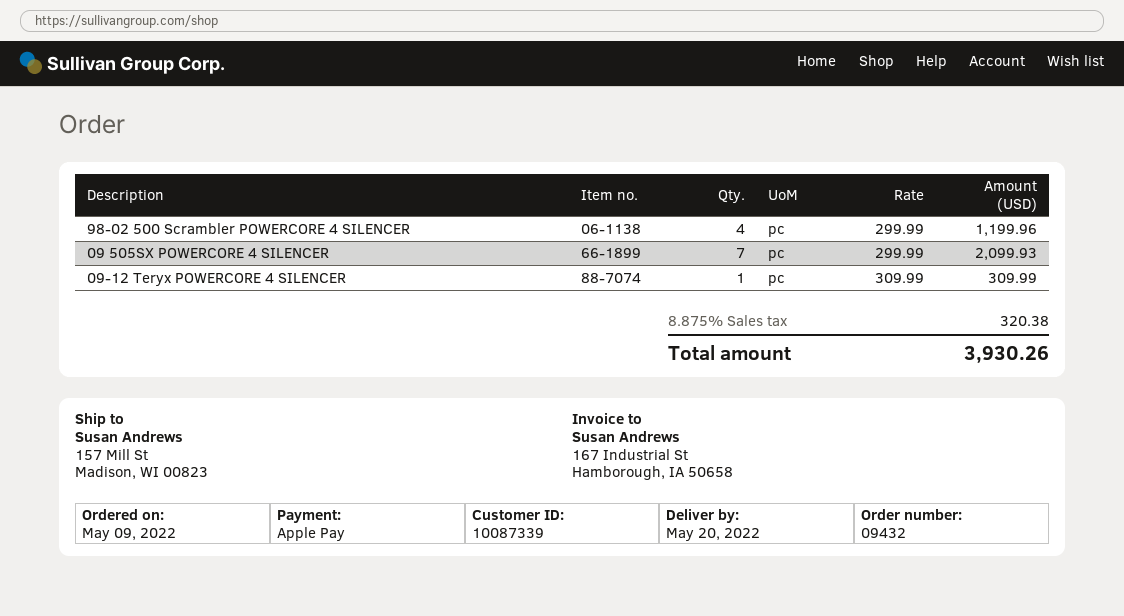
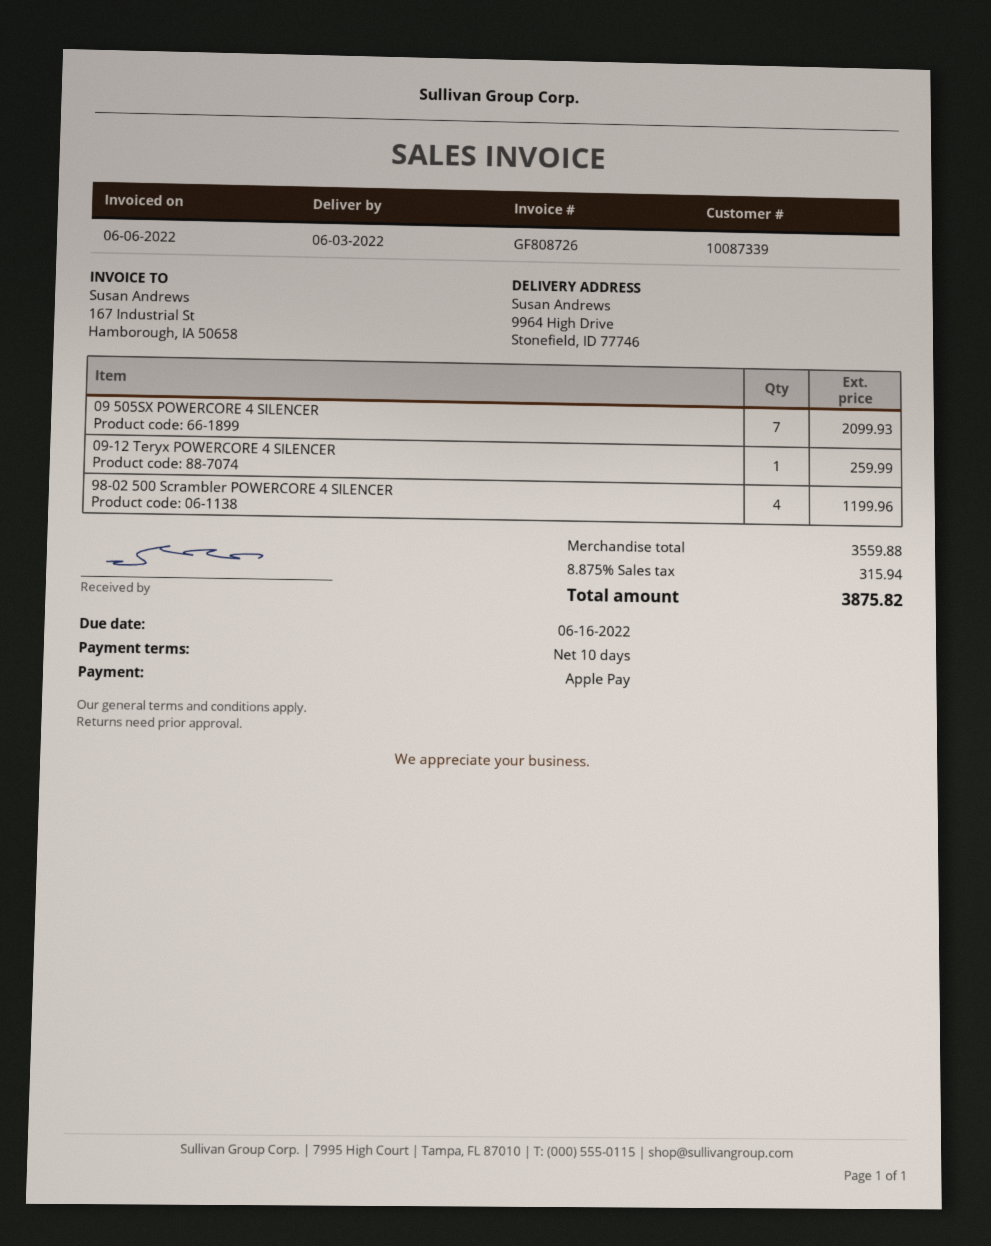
delivery date: 2022-05-20 -> 2022-06-03
ship to: 157 Mill St, Madison, WI 00823 -> 9964 High Drive, Stonefield, ID 77746
09-12 Teryx POWERCORE 4 SILENCER: 1 for 309.99 -> 1 for 259.99
tax: 8.875% = 320.38 -> 8.875% = 315.94
total: 3930.26 -> 3875.82

